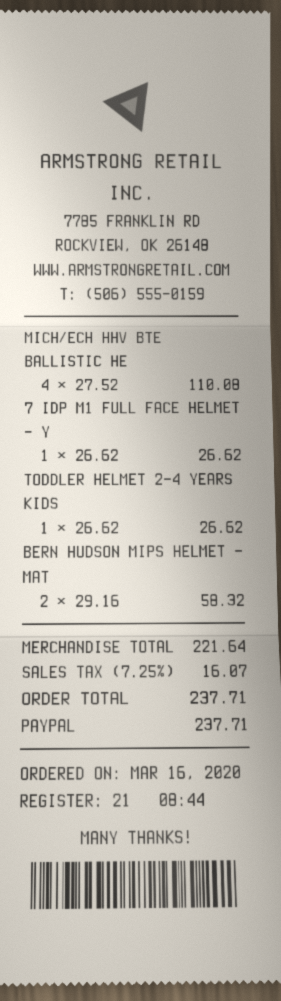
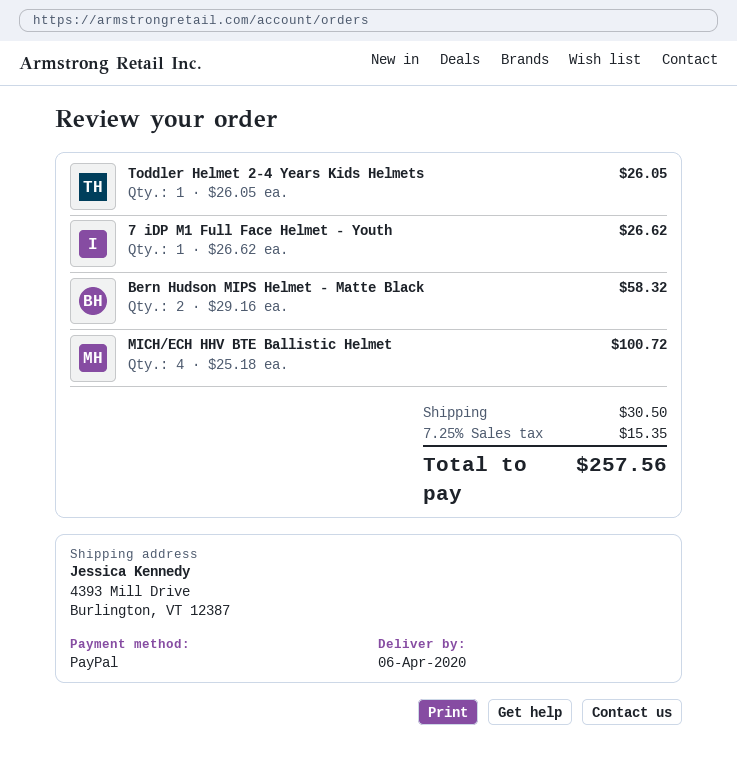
MICH/ECH HHV BTE BALLISTIC HE: 4 x 27.52 = 110.08 -> 4 x 25.18 = 100.72
TODDLER HELMET 2-4 YEARS KIDS: 1 x 26.62 = 26.62 -> 1 x 26.05 = 26.05
shipping: none -> 30.50
tax: 7.25% = 16.07 -> 7.25% = 15.35
total: 237.71 -> 257.56

